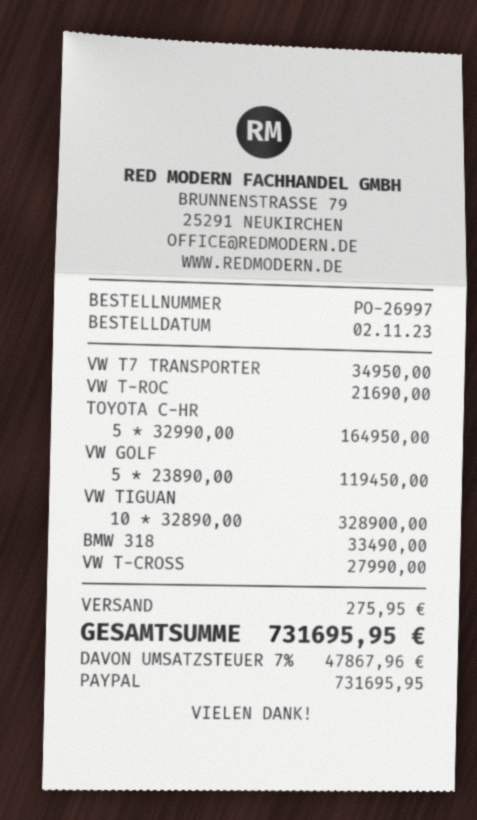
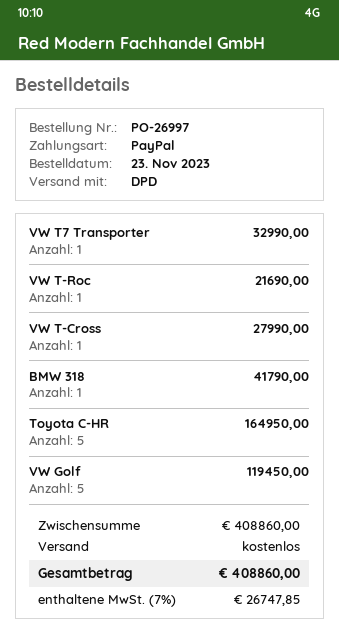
order date: 2023-11-02 -> 2023-11-23
VW T7 TRANSPORTER: 1 for 34950.00 -> 1 for 32990.00
VW TIGUAN: 10 for 328900.00 -> none
BMW 318: 1 for 33490.00 -> 1 for 41790.00
shipping: 275.95 -> 0.00
tax: 7% = 47867.96 -> 7% = 26747.85
total: 731695.95 -> 408860.00

